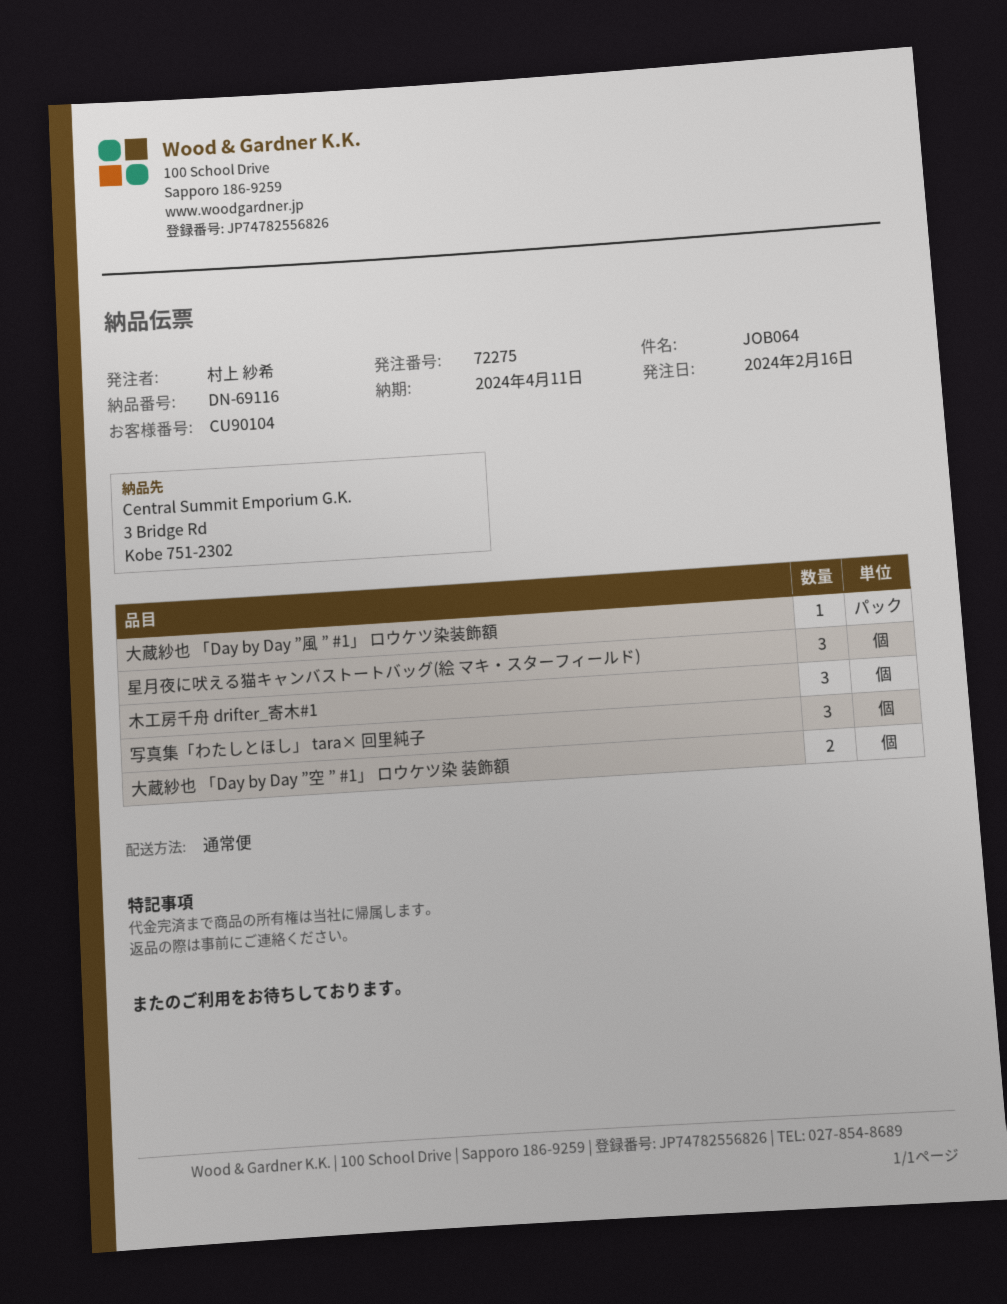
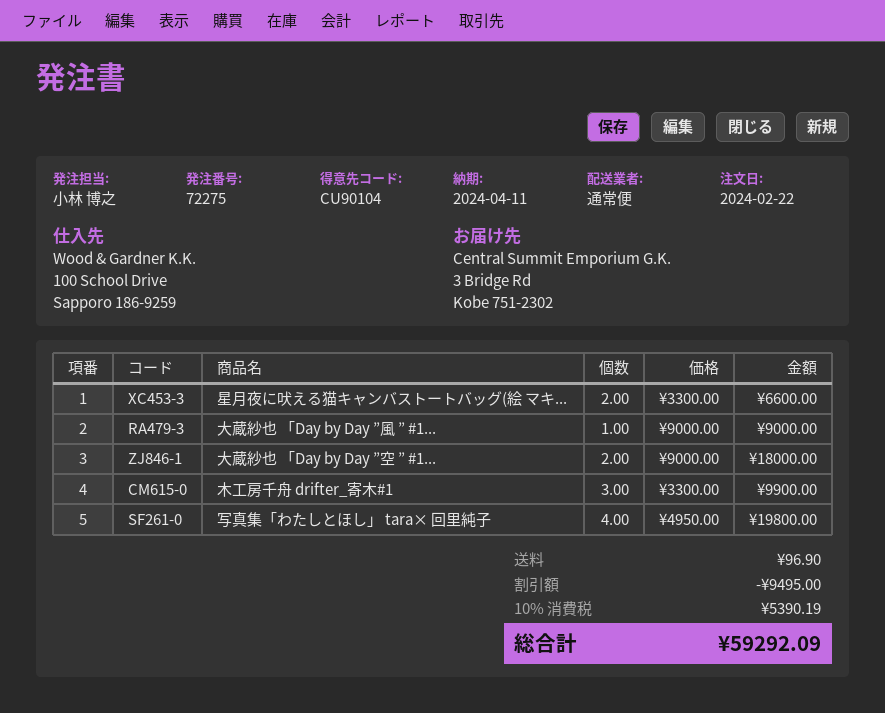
order date: 2024-02-16 -> 2024-02-22
ordered by: 村上 紗希 -> 小林 博之
星月夜に吠える猫キャンバストートバッグ(絵 マキ・スターフィールド): 3 -> 2
写真集「わたしとほし」 tara× 回里純子: 3 -> 4

